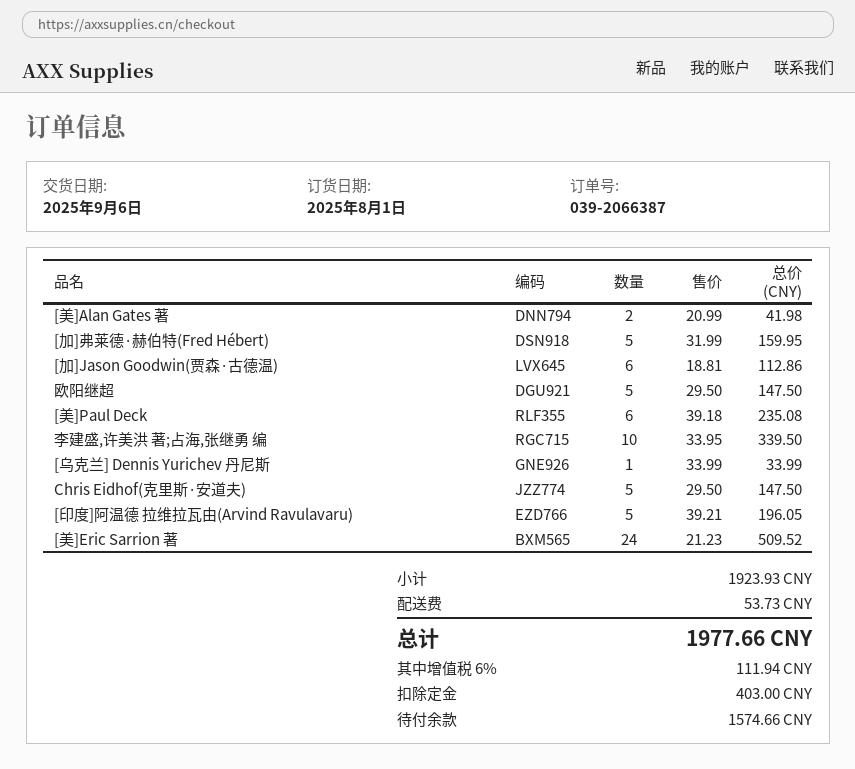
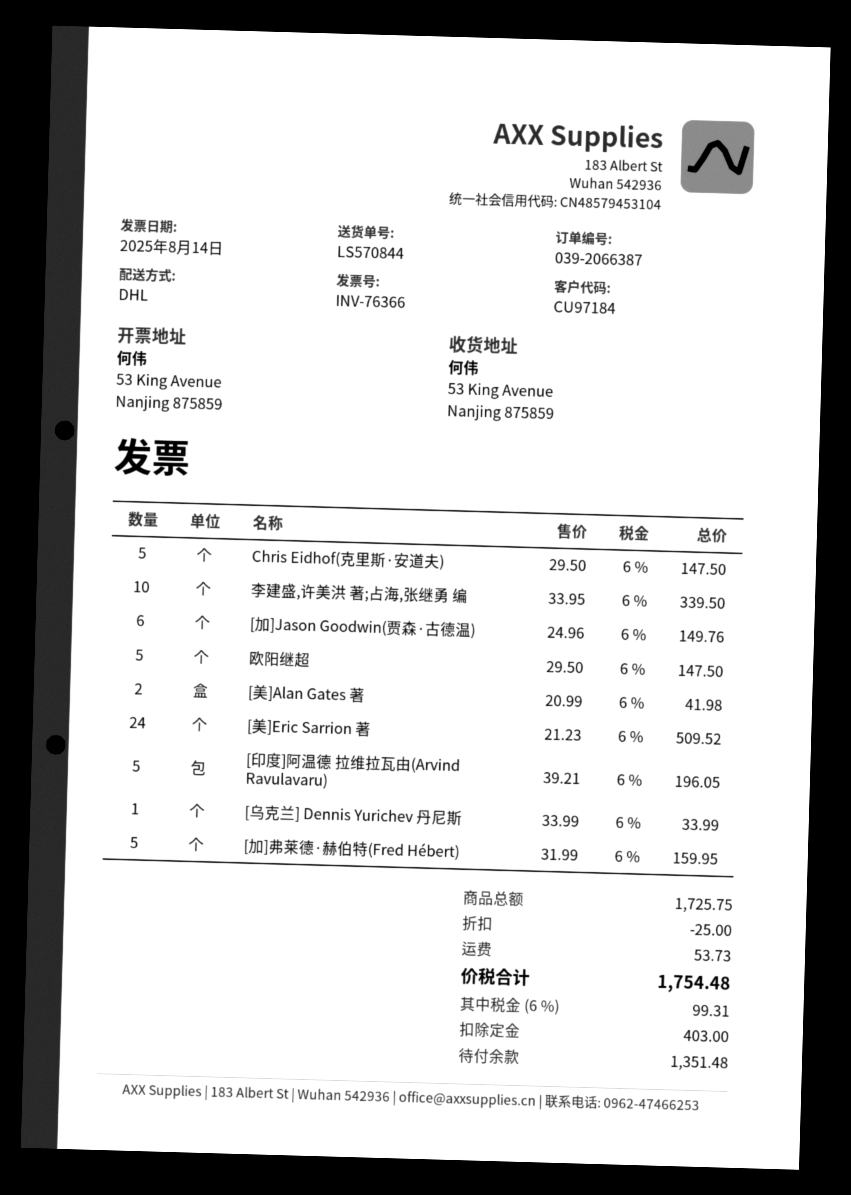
[加]Jason Goodwin(贾森·古德温): 6 x 18.81 = 112.86 -> 6 x 24.96 = 149.76
[美]Paul Deck: 6 x 39.18 = 235.08 -> none
subtotal: 1923.93 -> 1725.75
discount: none -> 25.00
tax: 6% = 111.94 -> 6% = 99.31
total: 1977.66 -> 1754.48
balance: 1574.66 -> 1351.48

